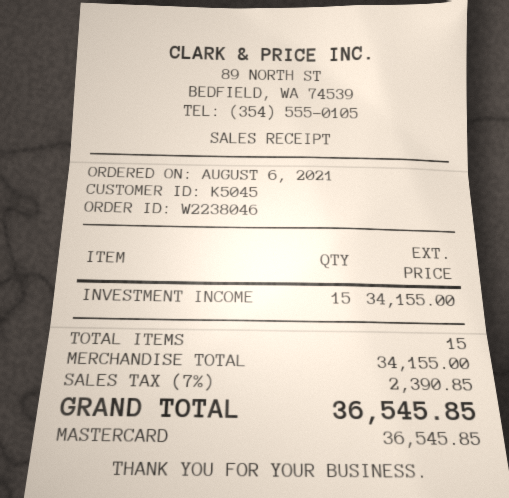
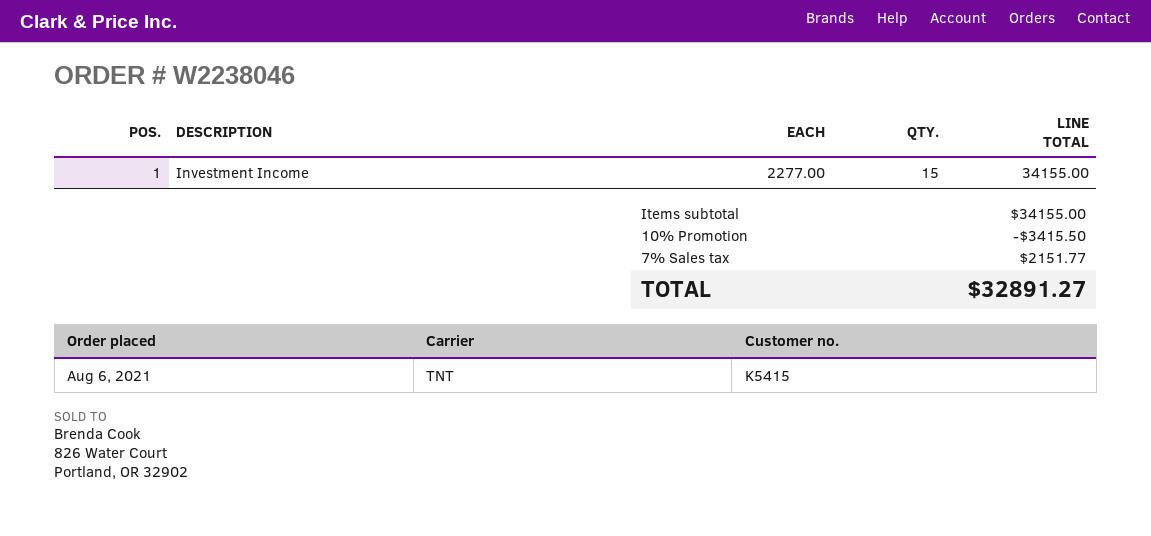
customer number: K5045 -> K5415
discount: none -> 10% = 3415.50
tax: 7% = 2390.85 -> 7% = 2151.77
total: 36545.85 -> 32891.27

